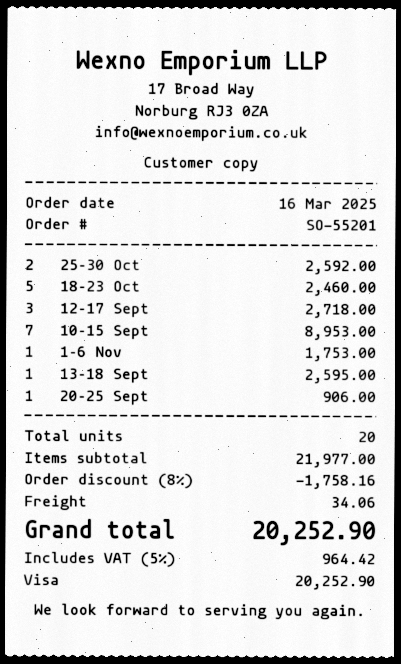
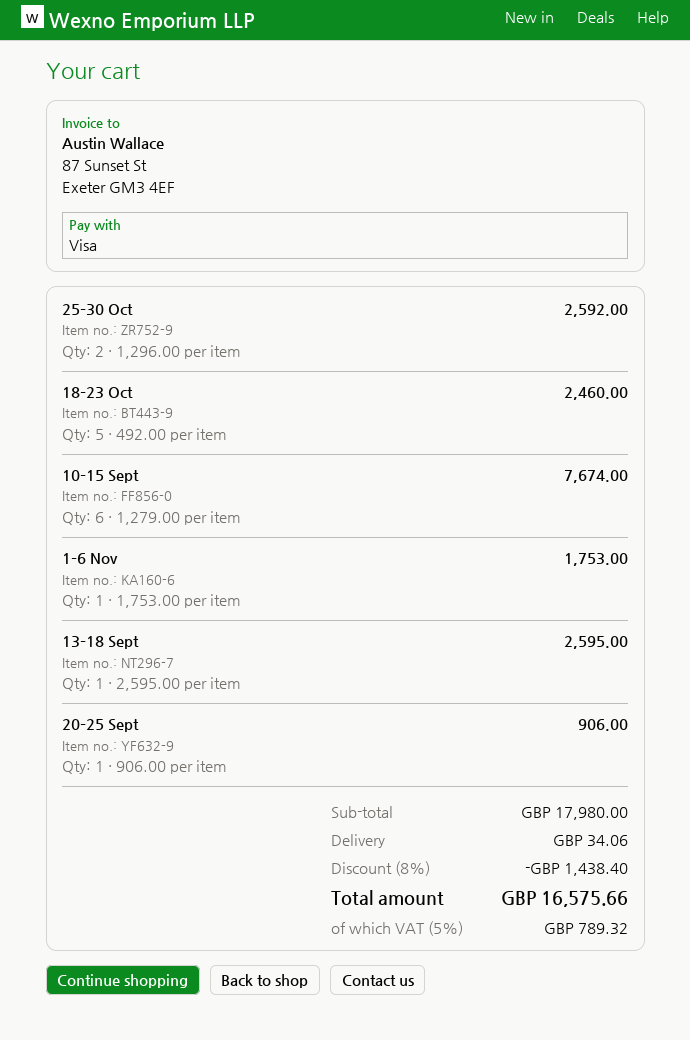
12–17 Sept: 3 for 2718.00 -> none
10–15 Sept: 7 for 8953.00 -> 6 for 7674.00
subtotal: 21977.00 -> 17980.00
discount: 8% = 1758.16 -> 8% = 1438.40
tax: 5% = 964.42 -> 5% = 789.32
total: 20252.90 -> 16575.66

